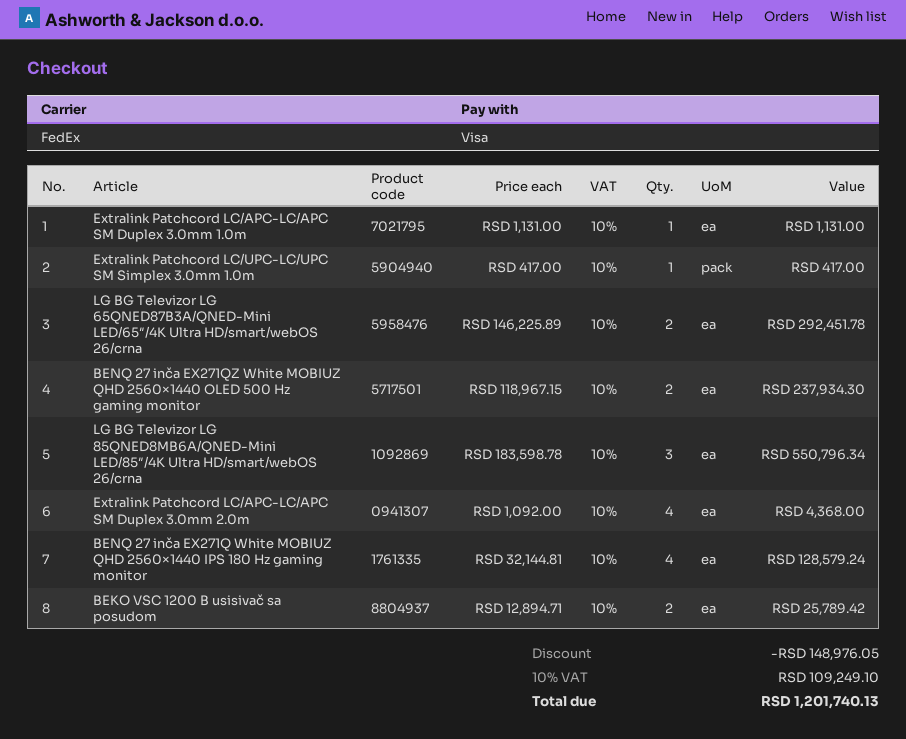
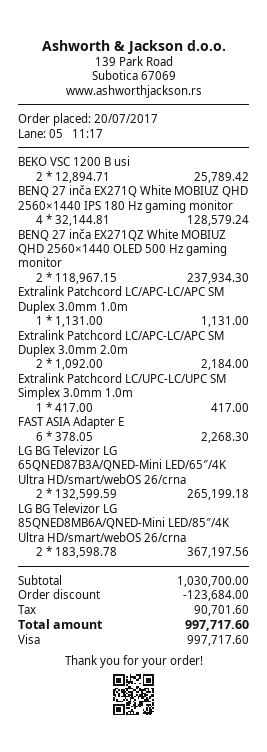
LG BG Televizor LG 65QNED87B3A/QNED-Mini LED/65″/4K Ultra HD/smart/webOS 26/crna: 2 x 146225.89 = 292451.78 -> 2 x 132599.59 = 265199.18
LG BG Televizor LG 85QNED8MB6A/QNED-Mini LED/85″/4K Ultra HD/smart/webOS 26/crna: 3 x 183598.78 = 550796.34 -> 2 x 183598.78 = 367197.56
Extralink Patchcord LC/APC-LC/APC SM Duplex 3.0mm 2.0m: 4 x 1092.00 = 4368.00 -> 2 x 1092.00 = 2184.00
FAST ASIA Adapter E: none -> 6 x 378.05 = 2268.30
discount: 148976.05 -> 123684.00
tax: 109249.10 -> 90701.60
total: 1201740.13 -> 997717.60

